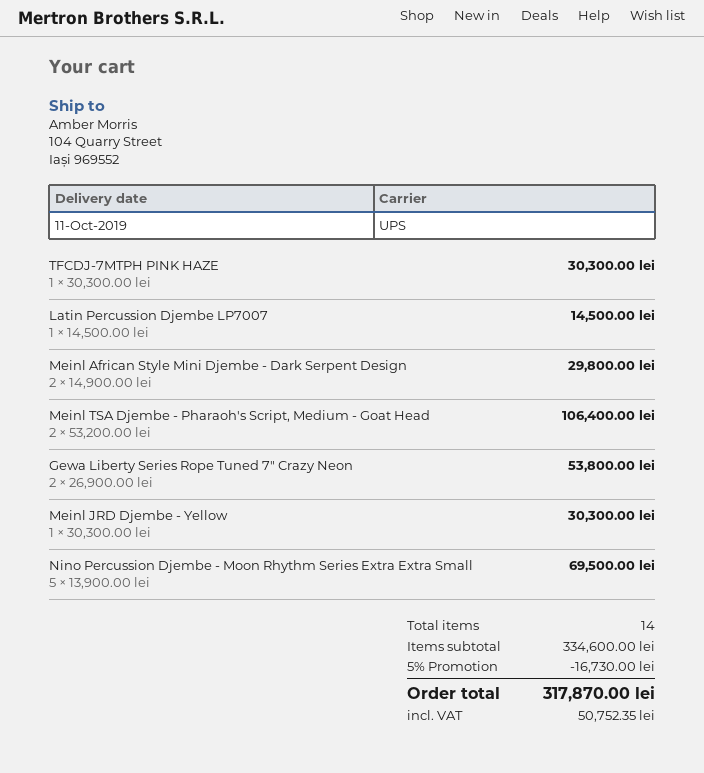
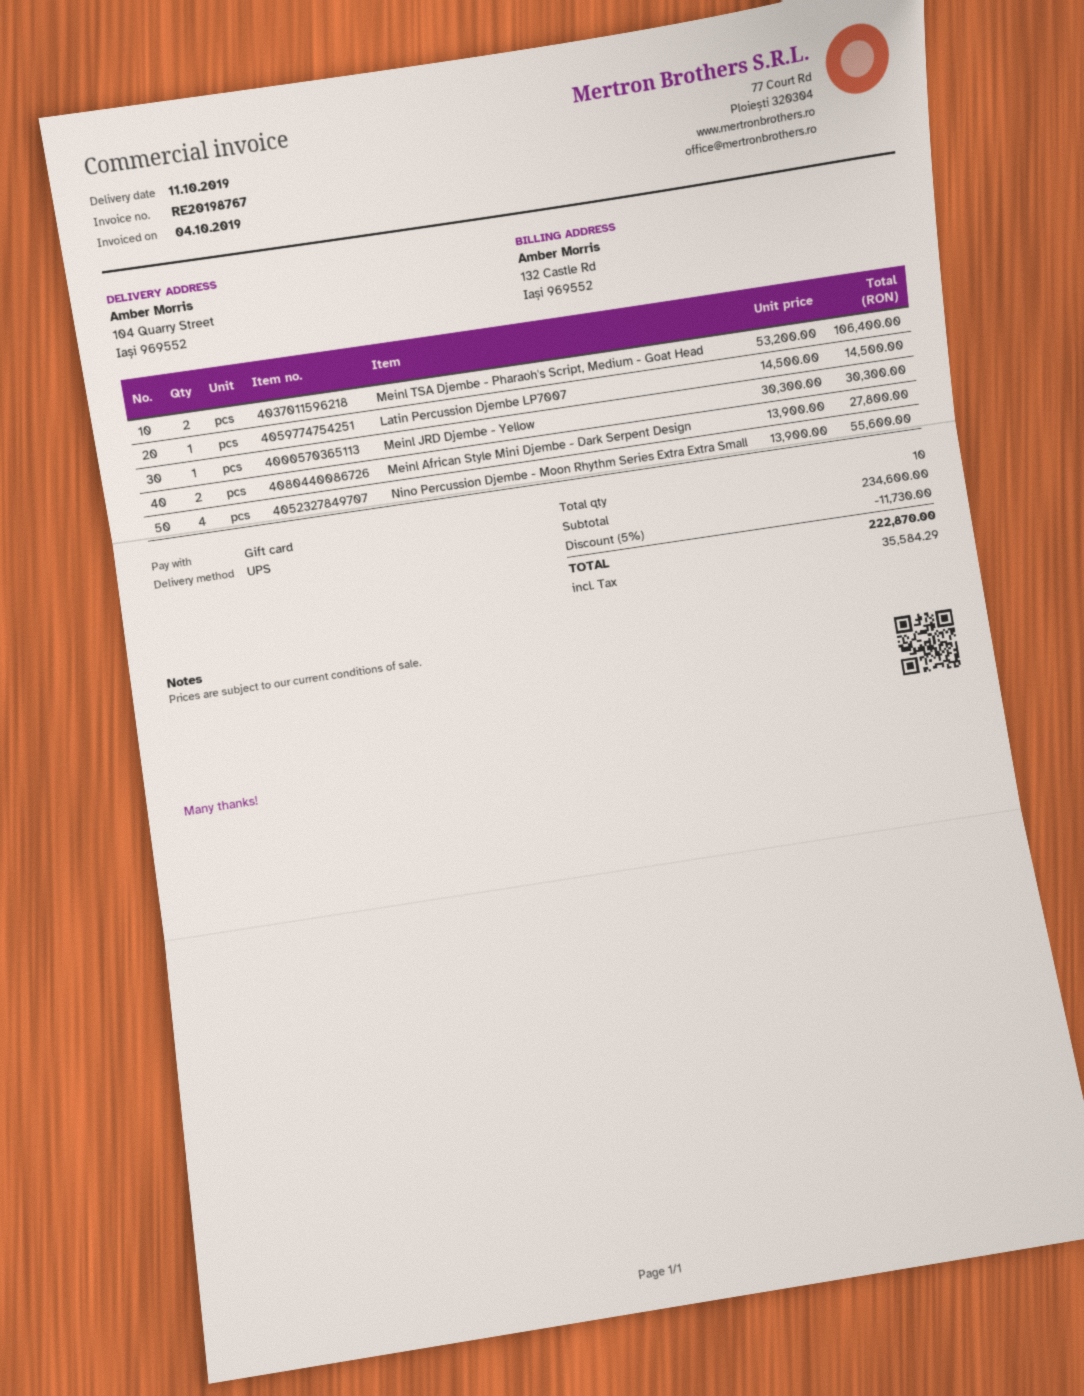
TFCDJ-7MTPH PINK HAZE: 1 x 30300.00 = 30300.00 -> none
Meinl African Style Mini Djembe - Dark Serpent Design: 2 x 14900.00 = 29800.00 -> 2 x 13900.00 = 27800.00
Gewa Liberty Series Rope Tuned 7" Crazy Neon: 2 x 26900.00 = 53800.00 -> none
Nino Percussion Djembe - Moon Rhythm Series Extra Extra Small: 5 x 13900.00 = 69500.00 -> 4 x 13900.00 = 55600.00
total quantity: 14 -> 10
subtotal: 334600.00 -> 234600.00
discount: 5% = 16730.00 -> 5% = 11730.00
tax: 50752.35 -> 35584.29
total: 317870.00 -> 222870.00

